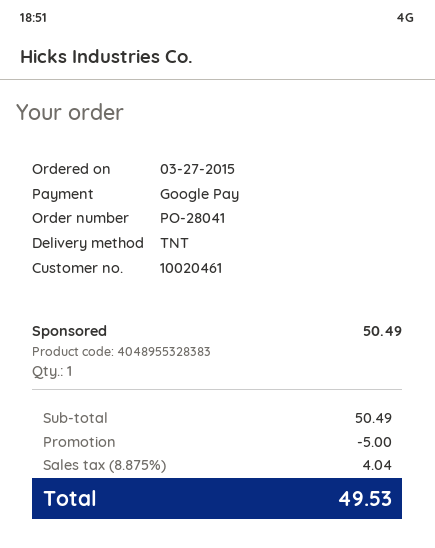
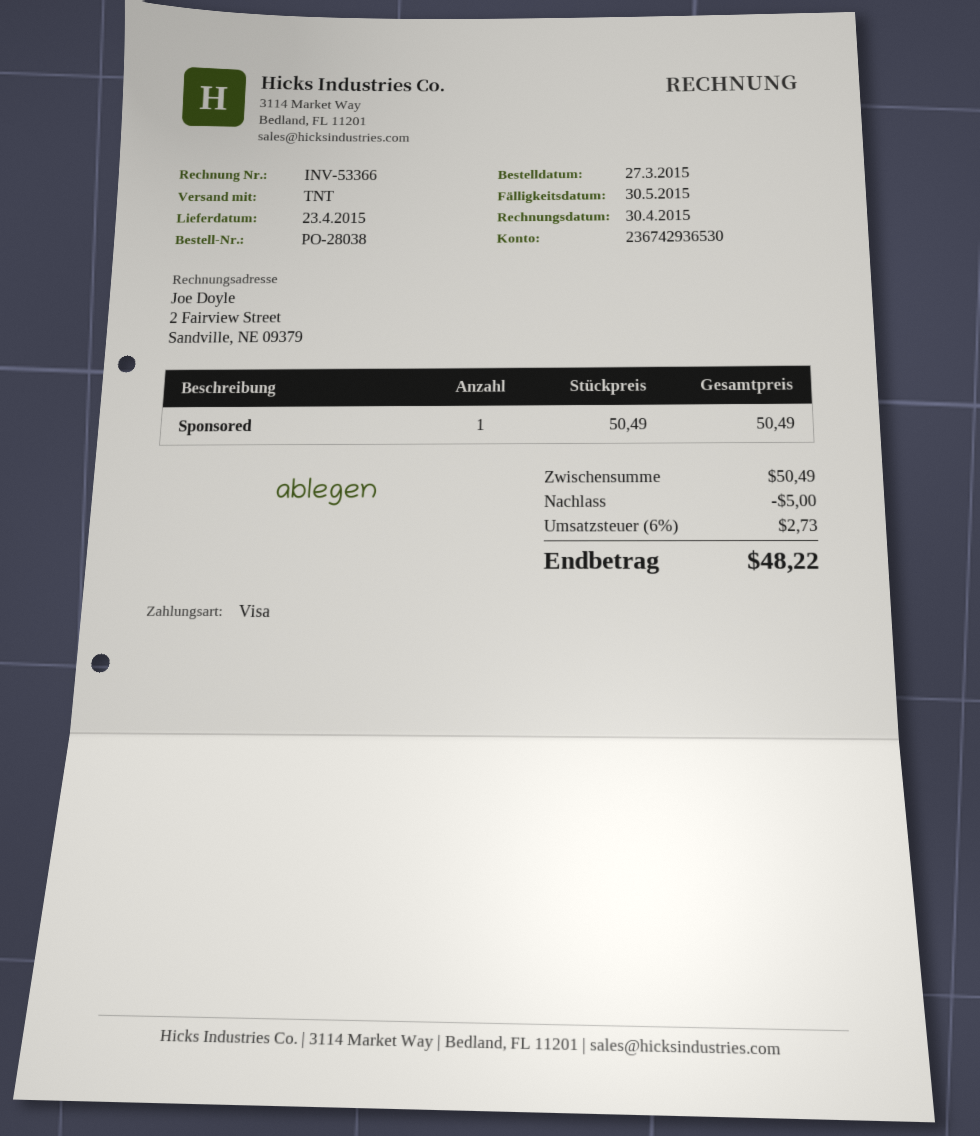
order number: PO-28041 -> PO-28038
payment method: Google Pay -> Visa
tax: 8.875% = 4.04 -> 6% = 2.73
total: 49.53 -> 48.22

